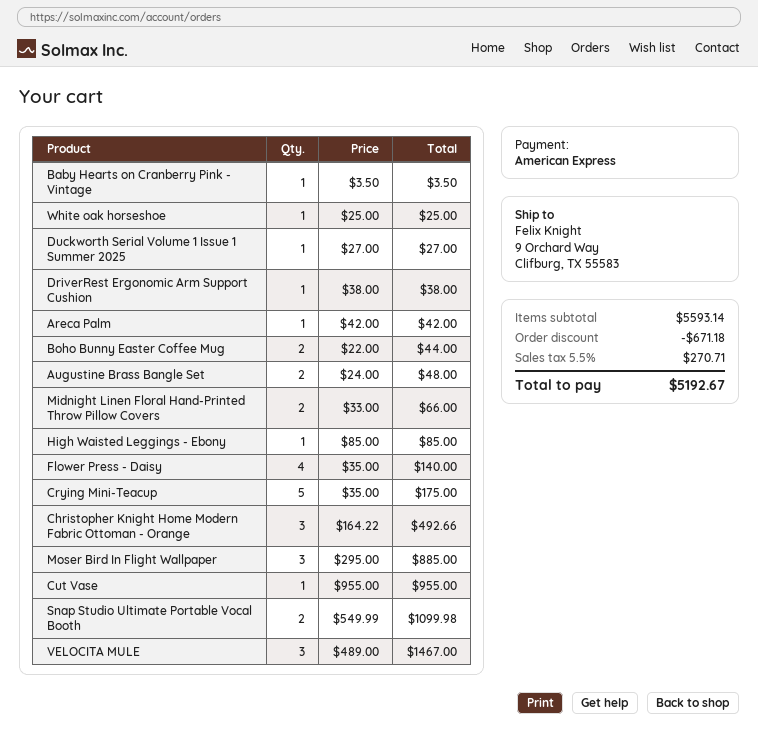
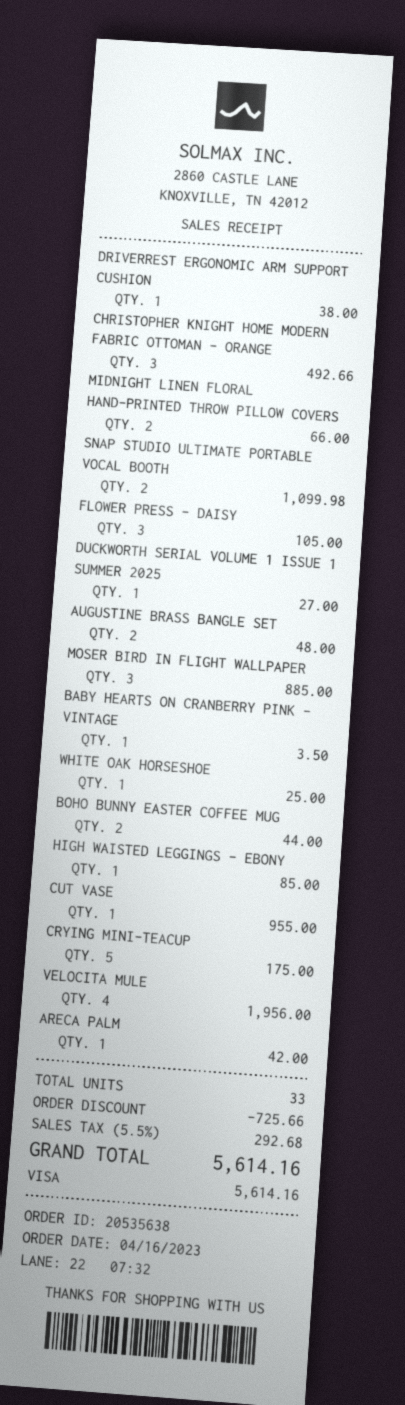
payment method: American Express -> Visa
Flower Press - Daisy: 4 for 140.00 -> 3 for 105.00
VELOCITA MULE: 3 for 1467.00 -> 4 for 1956.00
discount: 671.18 -> 725.66
tax: 5.5% = 270.71 -> 5.5% = 292.68
total: 5192.67 -> 5614.16

